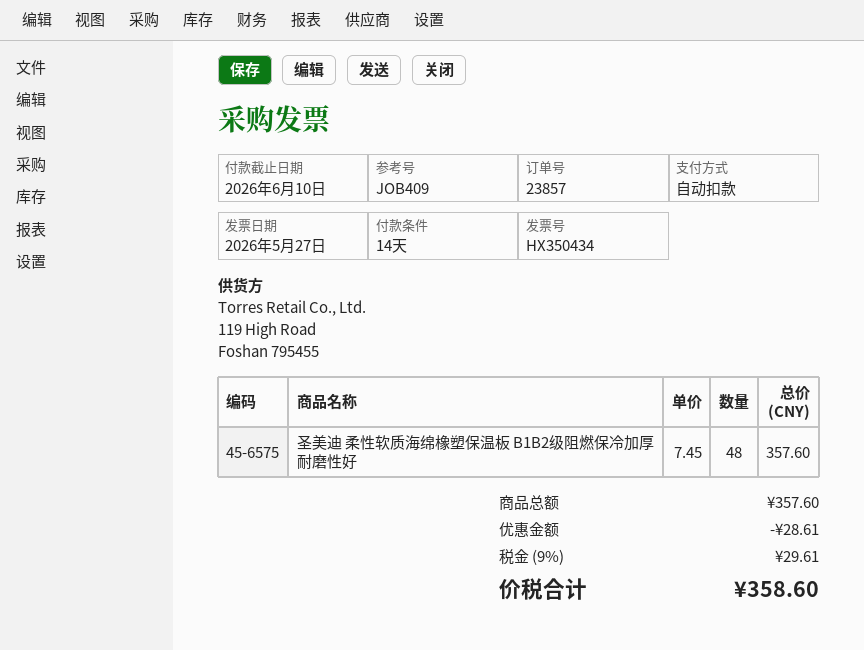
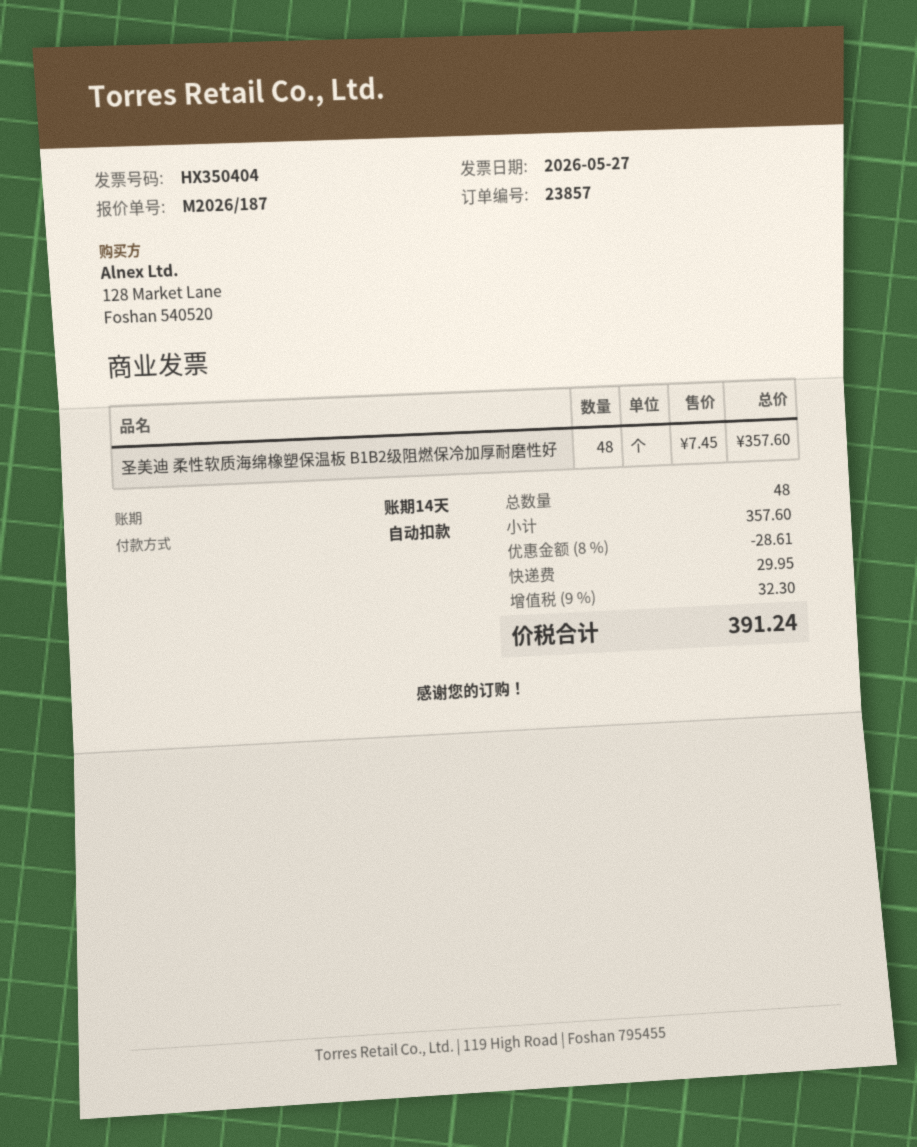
invoice number: HX350434 -> HX350404
shipping: none -> 29.95
tax: 9% = 29.61 -> 9% = 32.30
total: 358.60 -> 391.24

